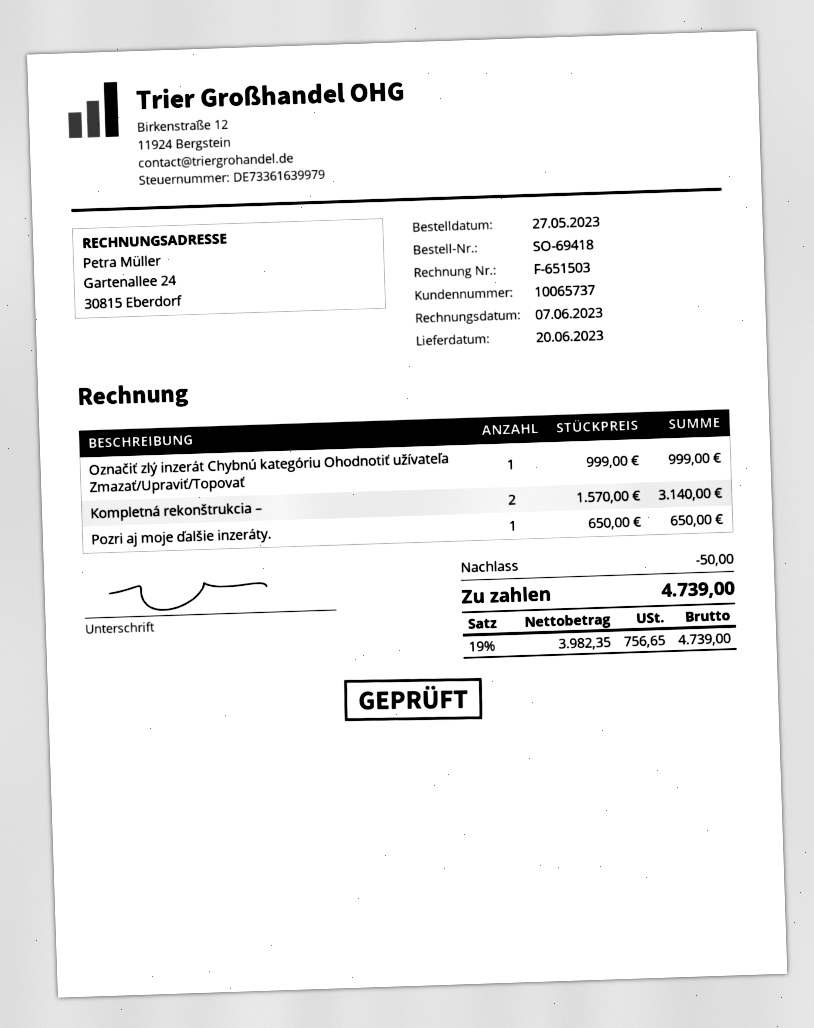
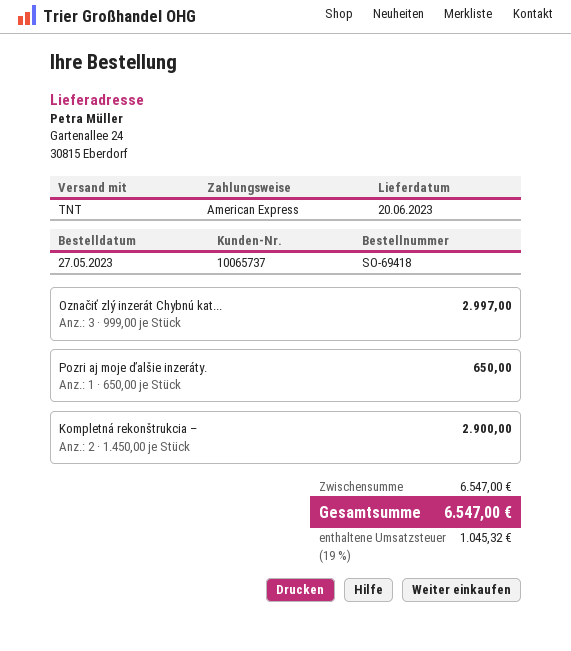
Označiť zlý inzerát Chybnú kategóriu Ohodnotiť užívateľa Zmazať/Upraviť/Topovať: 1 x 999.00 = 999.00 -> 3 x 999.00 = 2997.00
Kompletná rekonštrukcia –: 2 x 1570.00 = 3140.00 -> 2 x 1450.00 = 2900.00
discount: 50.00 -> none
tax: 19% = 756.65 -> 19% = 1045.32
total: 4739.00 -> 6547.00

